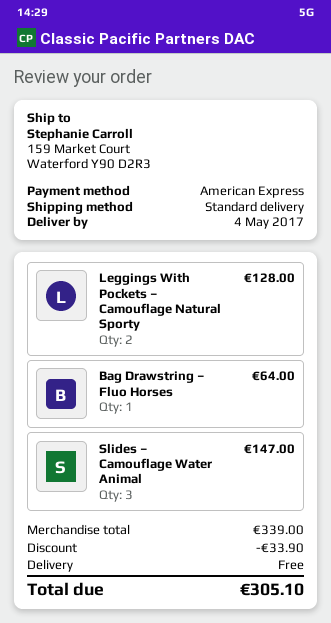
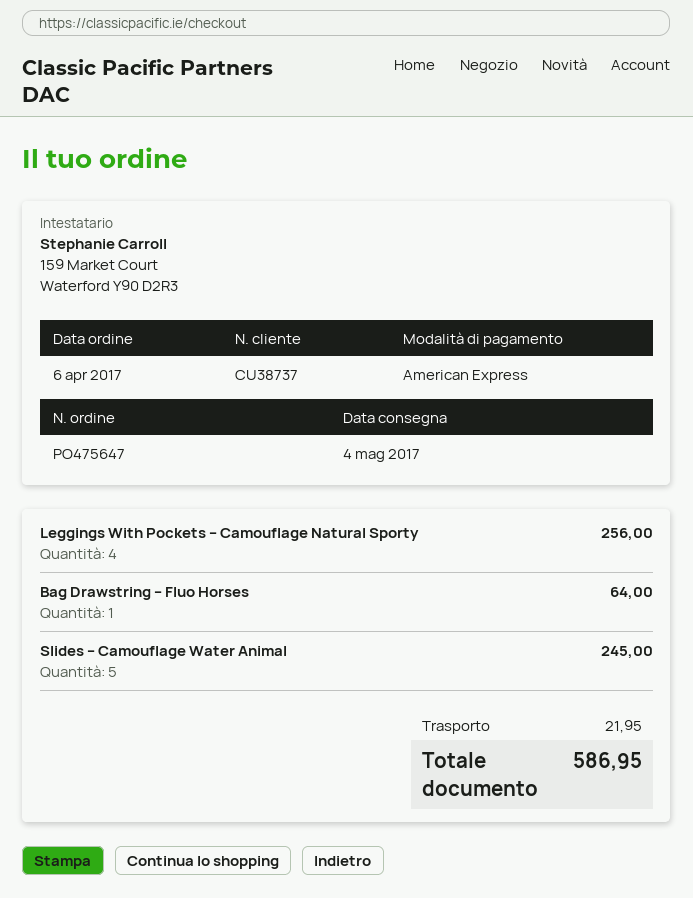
Leggings With Pockets – Camouflage Natural Sporty: 2 for 128.00 -> 4 for 256.00
Slides – Camouflage Water Animal: 3 for 147.00 -> 5 for 245.00
discount: 33.90 -> none
shipping: 0.00 -> 21.95
total: 305.10 -> 586.95

